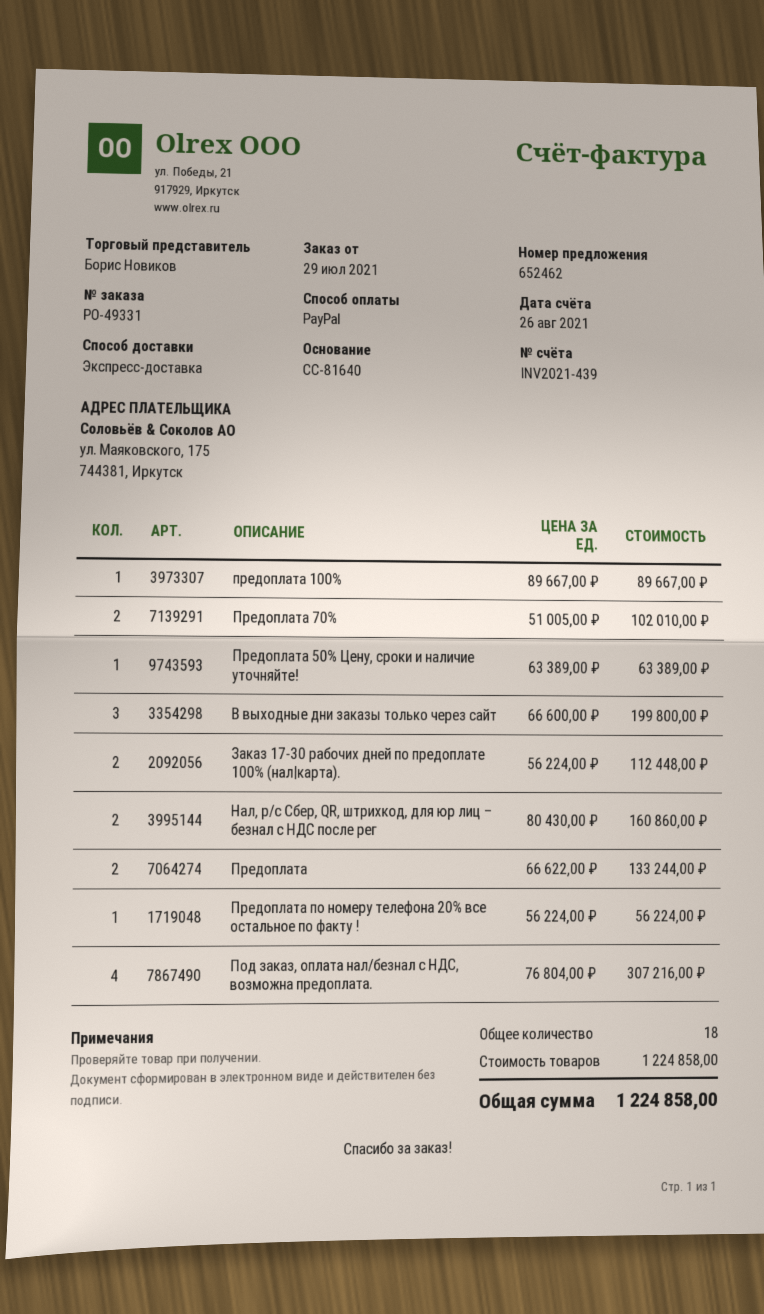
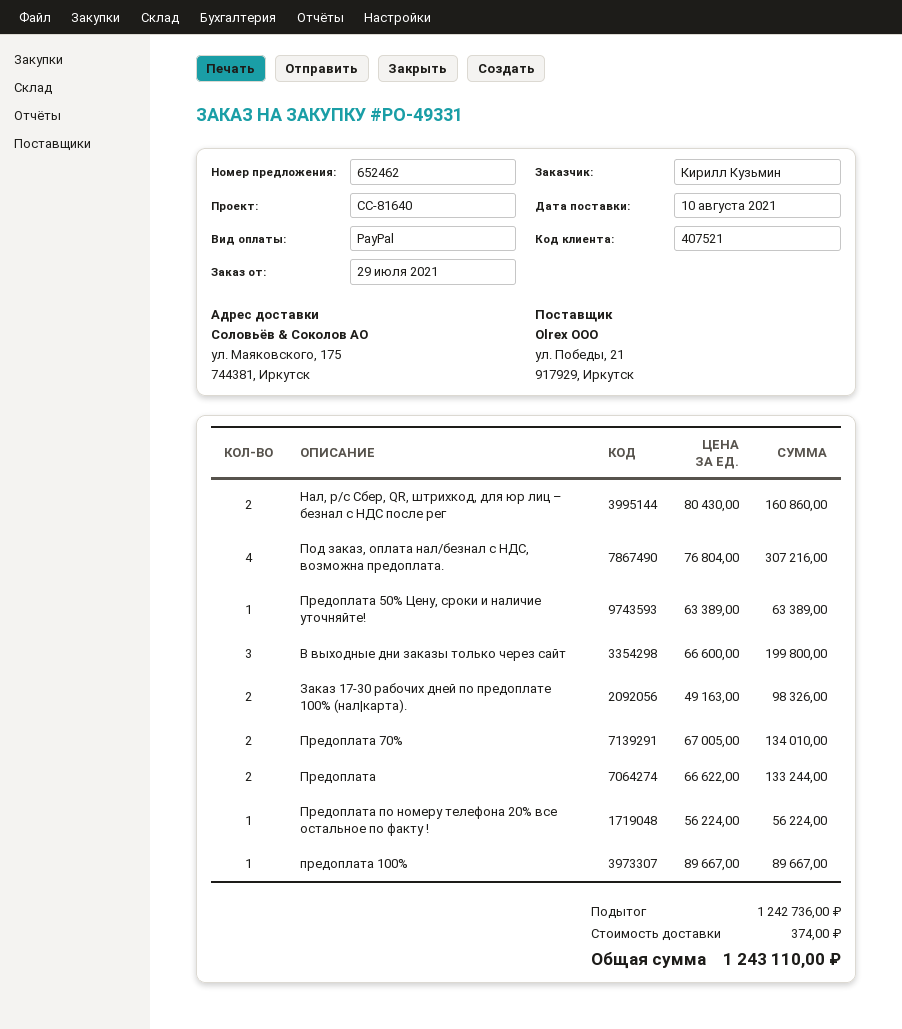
Предоплата 70%: 2 x 51005.00 = 102010.00 -> 2 x 67005.00 = 134010.00
Заказ 17-30 рабочих дней по предоплате 100% (нал|карта).: 2 x 56224.00 = 112448.00 -> 2 x 49163.00 = 98326.00
subtotal: 1224858.00 -> 1242736.00
shipping: none -> 374.00
total: 1224858.00 -> 1243110.00

